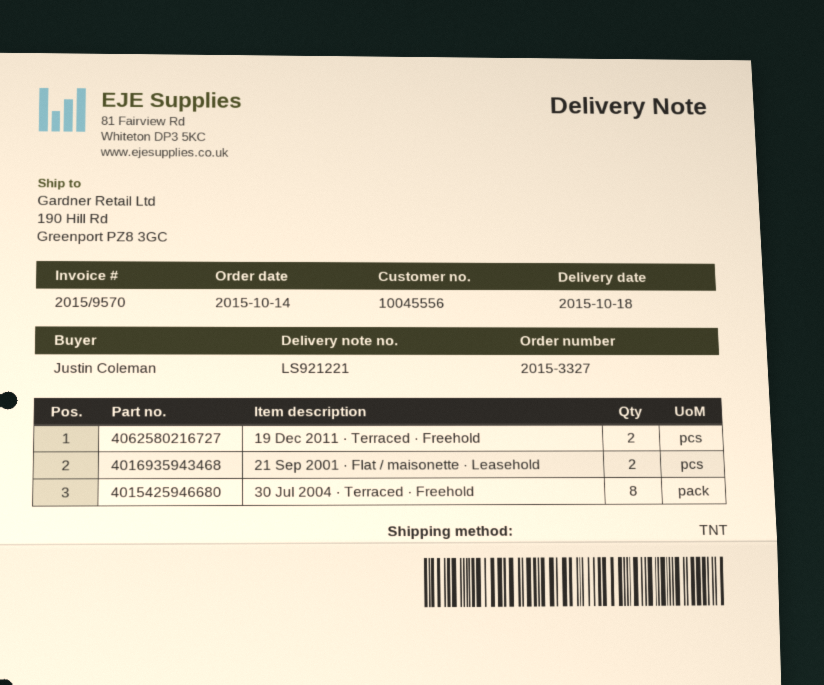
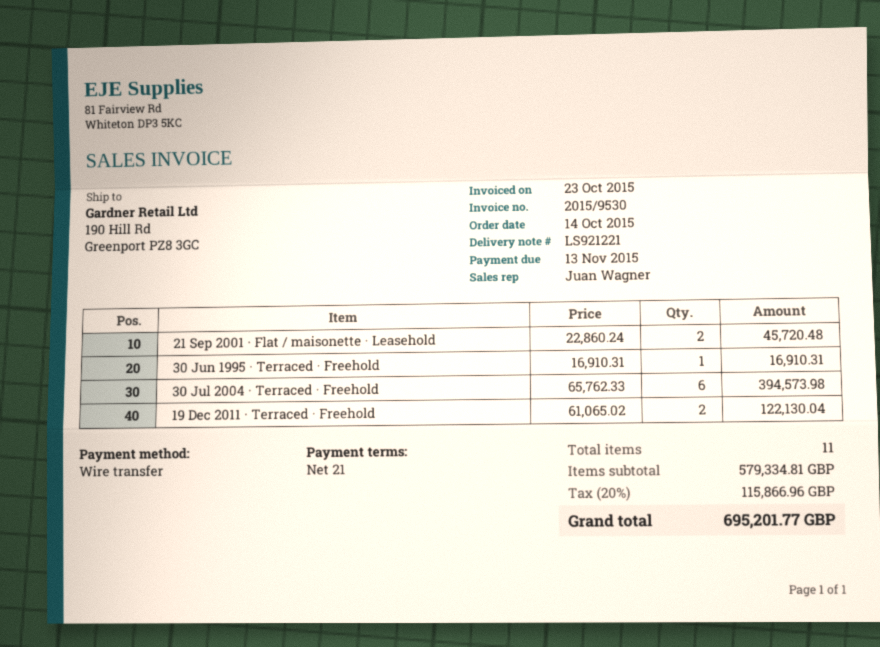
invoice number: 2015/9570 -> 2015/9530
30 Jul 2004 · Terraced · Freehold: 8 -> 6
30 Jun 1995 · Terraced · Freehold: none -> 1

